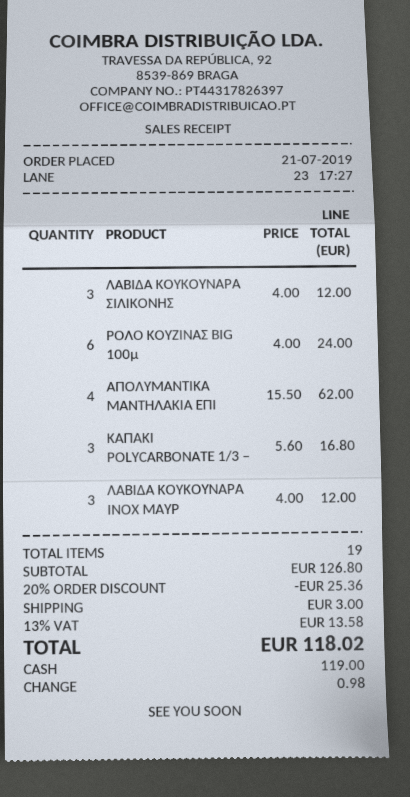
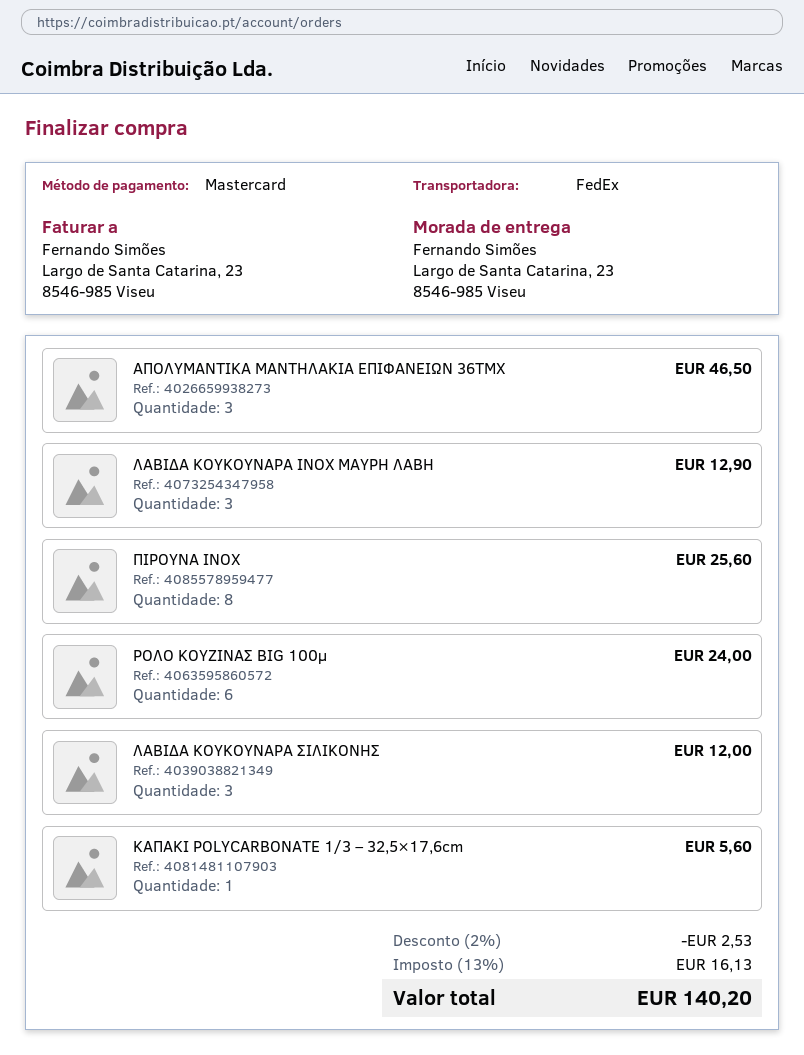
payment method: cash -> Mastercard
ΑΠΟΛΥΜΑΝΤΙΚΑ ΜΑΝΤΗΛΑΚΙΑ ΕΠΙ: 4 for 62.00 -> 3 for 46.50
ΚΑΠΑΚΙ POLYCARBONATE 1/3 –: 3 for 16.80 -> 1 for 5.60
ΛΑΒΙΔΑ ΚΟΥΚΟΥΝΑΡΑ ΙΝΟΧ ΜΑΥΡ: 3 for 12.00 -> 3 for 12.90
ΠΙΡΟΥΝΑ ΙΝΟΧ: none -> 8 for 25.60
discount: 20% = 25.36 -> 2% = 2.53
shipping: 3.00 -> none
tax: 13% = 13.58 -> 13% = 16.13
total: 118.02 -> 140.20

